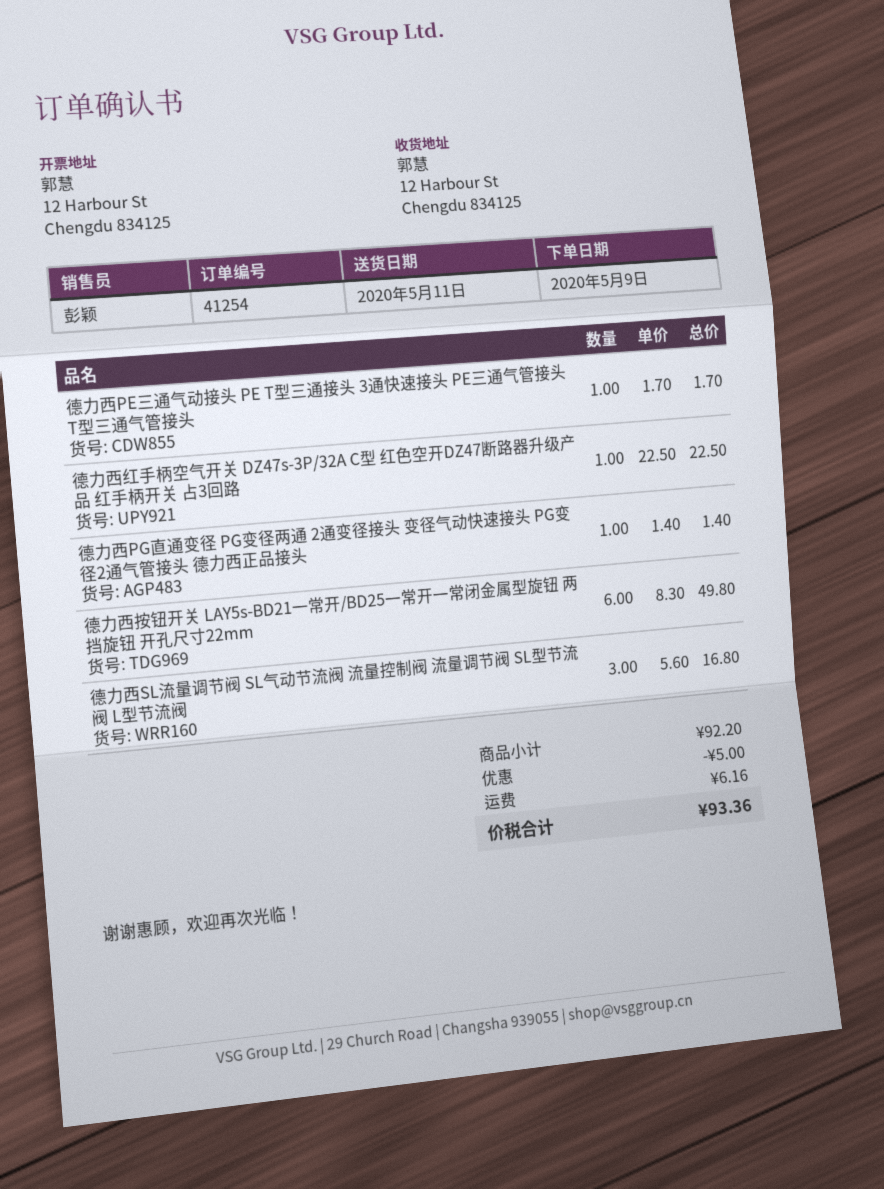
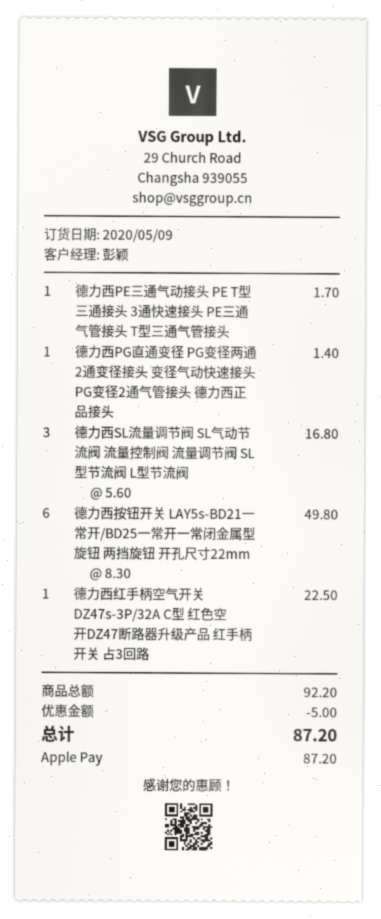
shipping: 6.16 -> none
total: 93.36 -> 87.20

